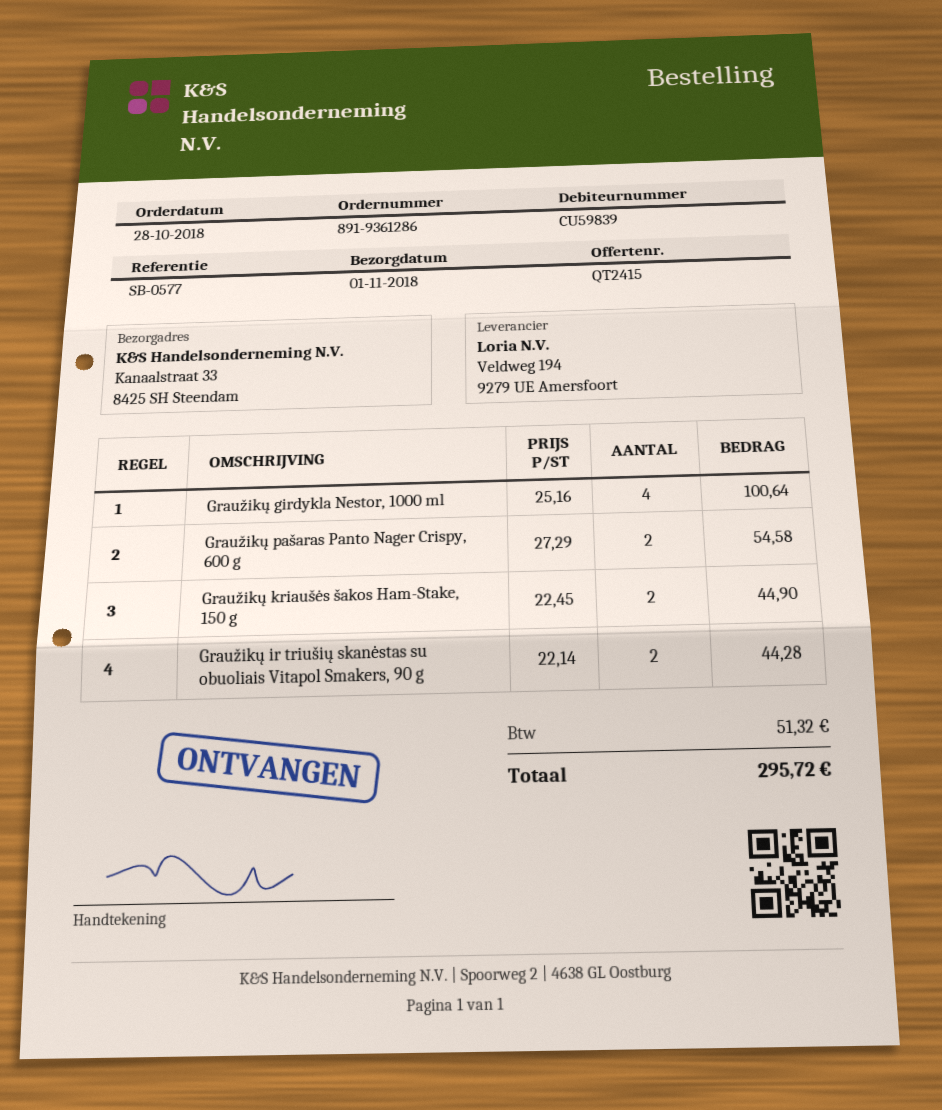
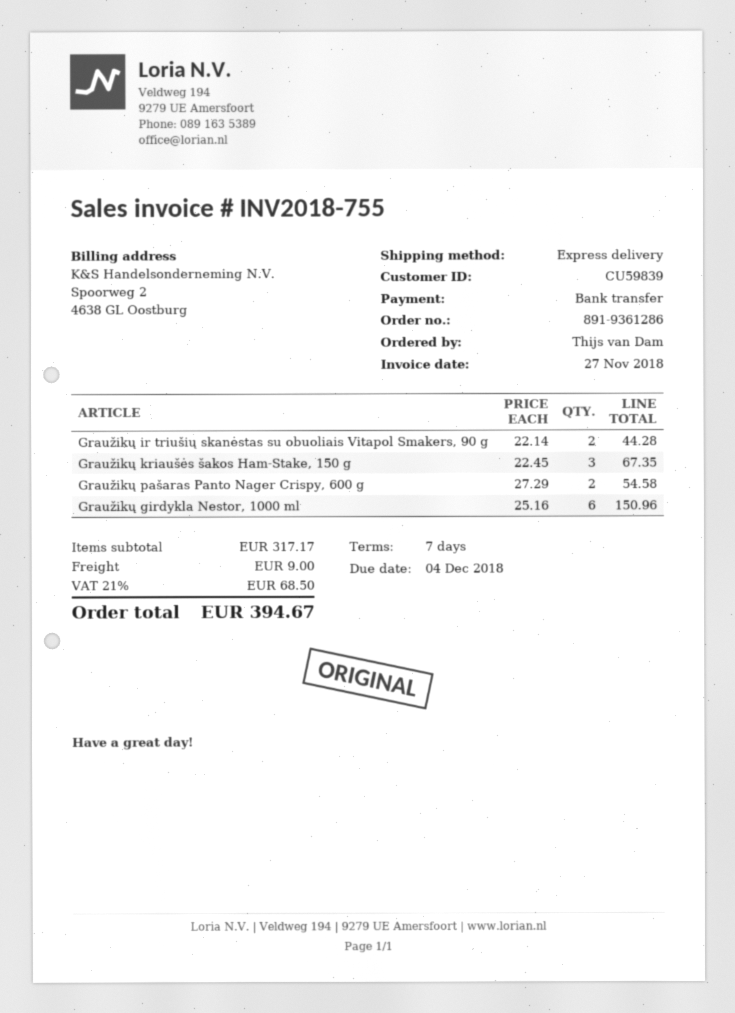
Graužikų girdykla Nestor, 1000 ml: 4 x 25.16 = 100.64 -> 6 x 25.16 = 150.96
Graužikų kriaušės šakos Ham-Stake, 150 g: 2 x 22.45 = 44.90 -> 3 x 22.45 = 67.35
shipping: none -> 9.00
tax: 51.32 -> 68.50
total: 295.72 -> 394.67

